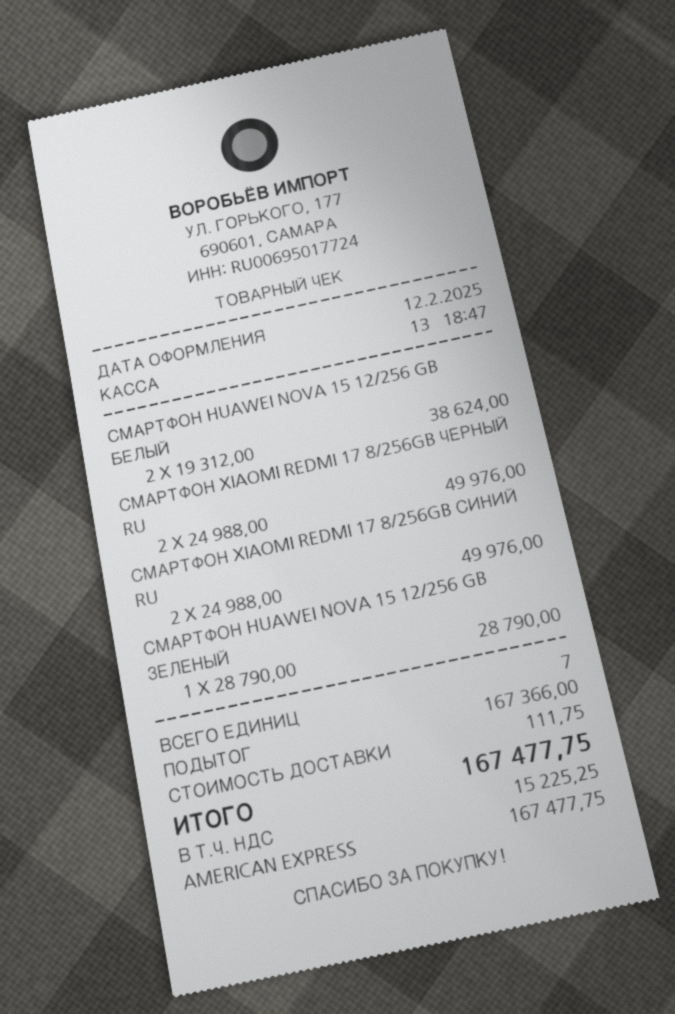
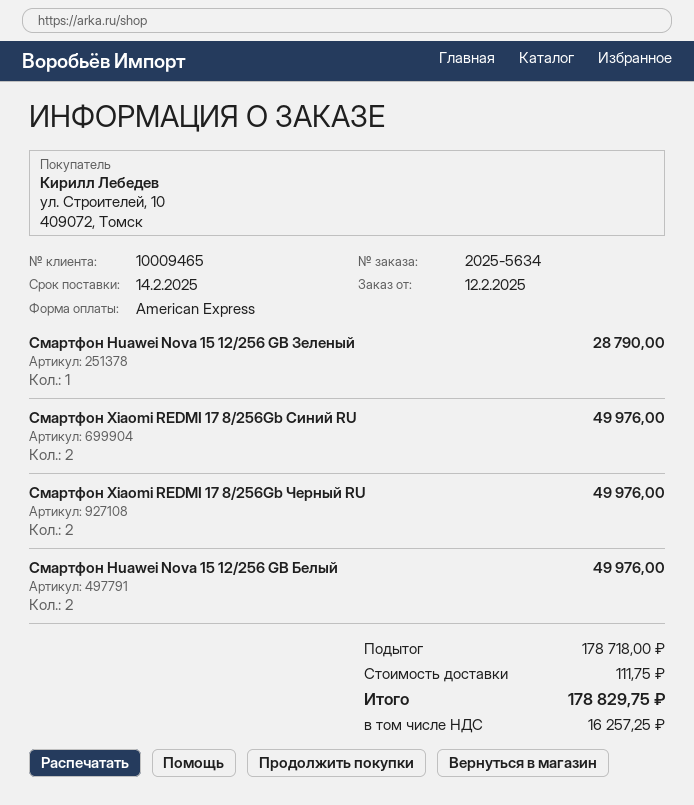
СМАРТФОН HUAWEI NOVA 15 12/256 GB БЕЛЫЙ: 2 for 38624.00 -> 2 for 49976.00
subtotal: 167366.00 -> 178718.00
tax: 15225.25 -> 16257.25
total: 167477.75 -> 178829.75

